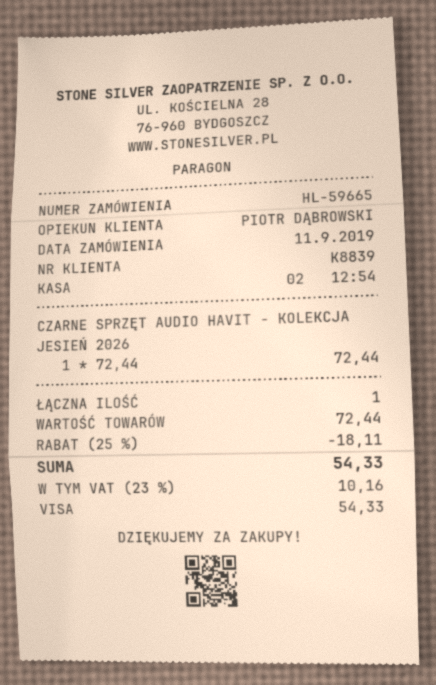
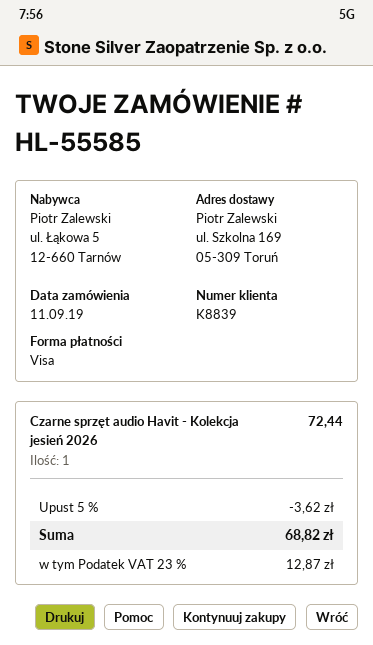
order number: HL-59665 -> HL-55585
discount: 25% = 18.11 -> 5% = 3.62
tax: 23% = 10.16 -> 23% = 12.87
total: 54.33 -> 68.82

